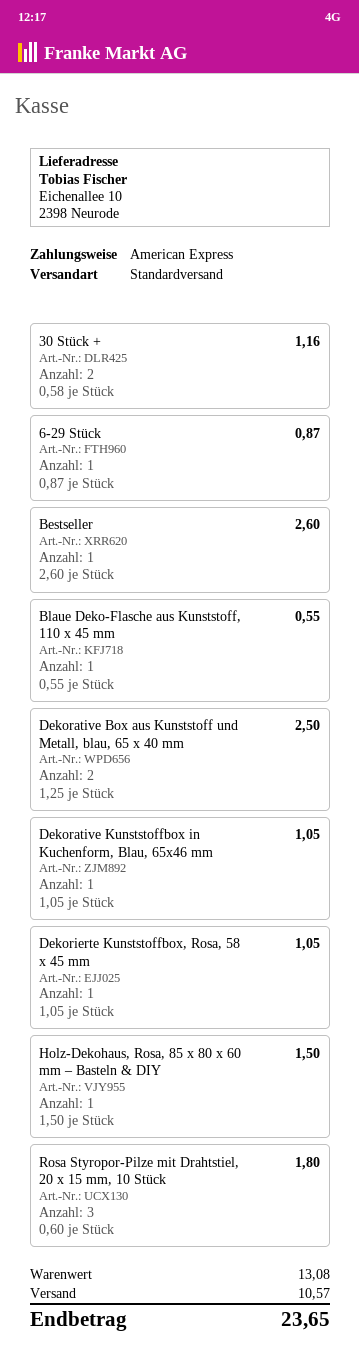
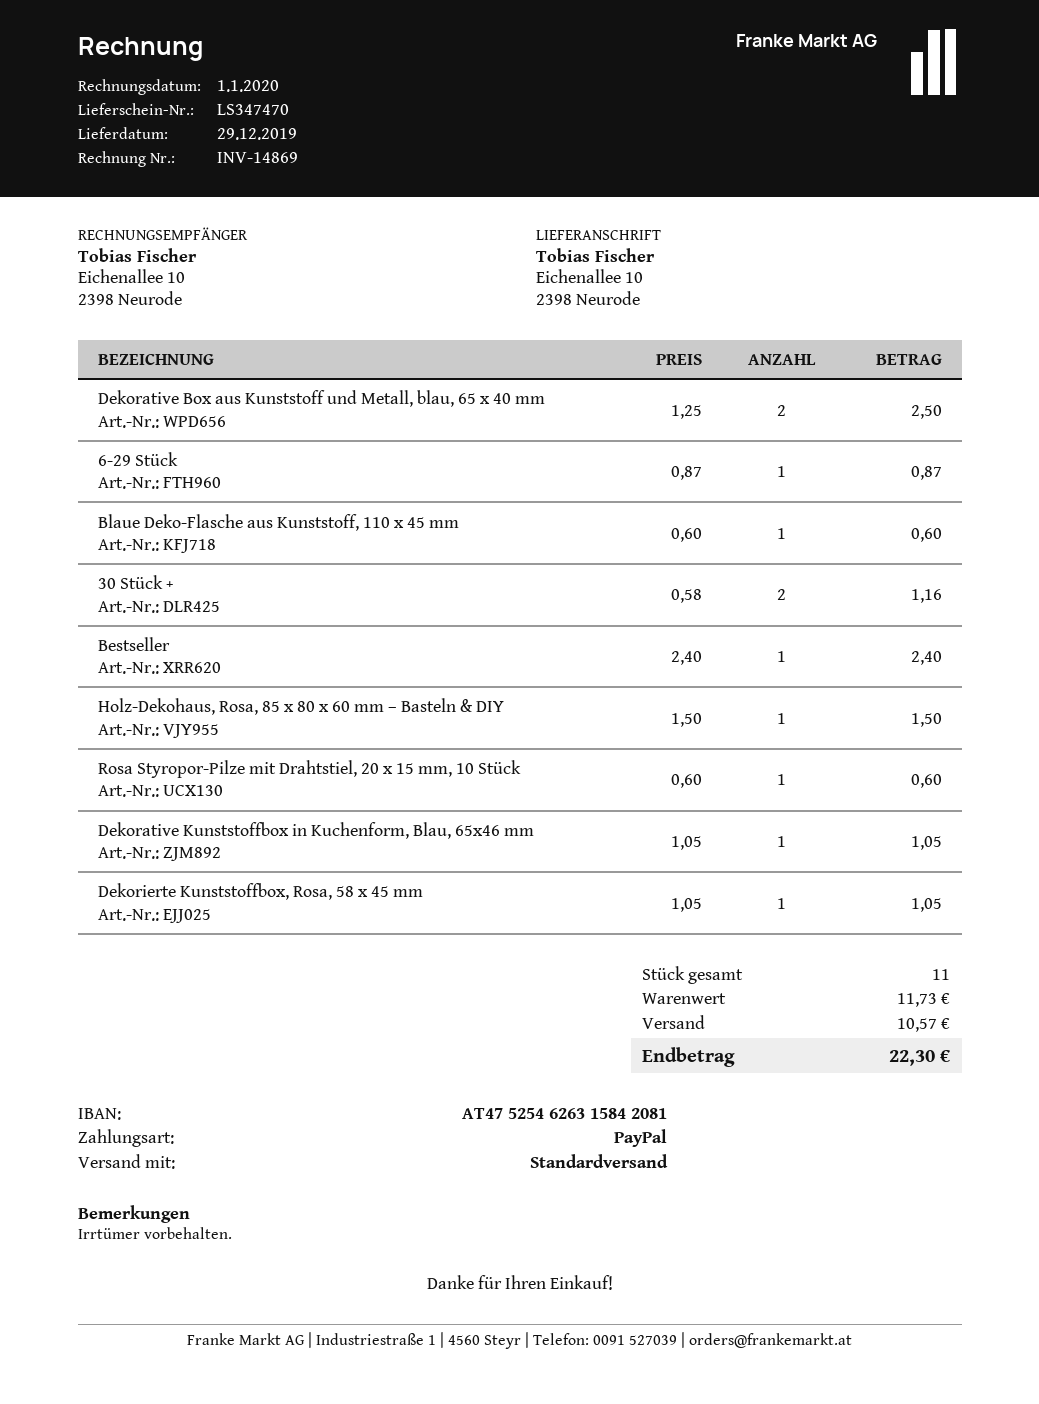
payment method: American Express -> PayPal
Bestseller: 1 x 2.60 = 2.60 -> 1 x 2.40 = 2.40
Blaue Deko-Flasche aus Kunststoff, 110 x 45 mm: 1 x 0.55 = 0.55 -> 1 x 0.60 = 0.60
Rosa Styropor-Pilze mit Drahtstiel, 20 x 15 mm, 10 Stück: 3 x 0.60 = 1.80 -> 1 x 0.60 = 0.60
subtotal: 13.08 -> 11.73
total: 23.65 -> 22.30

